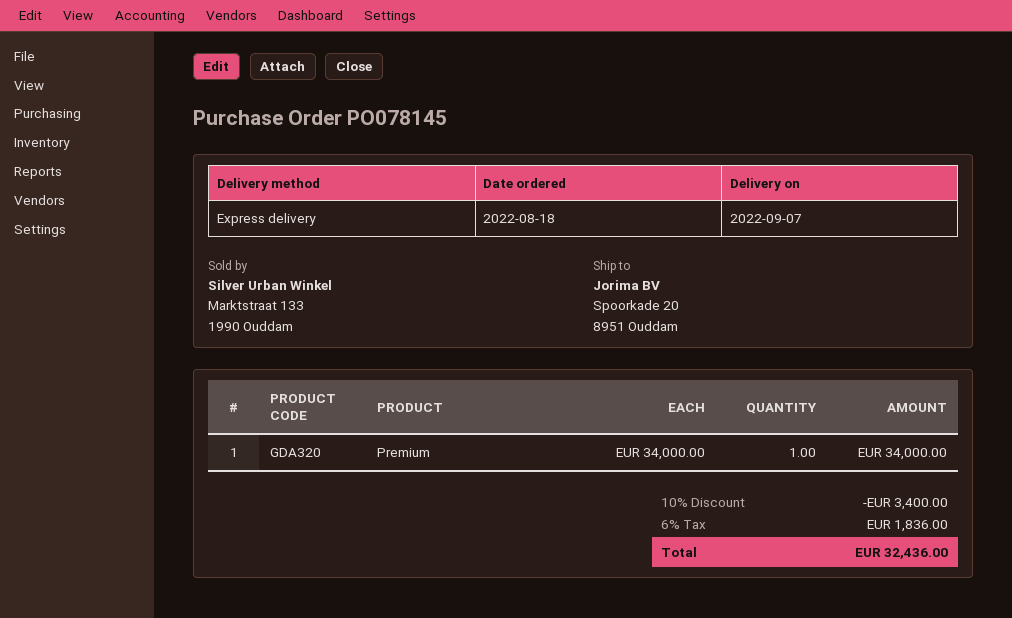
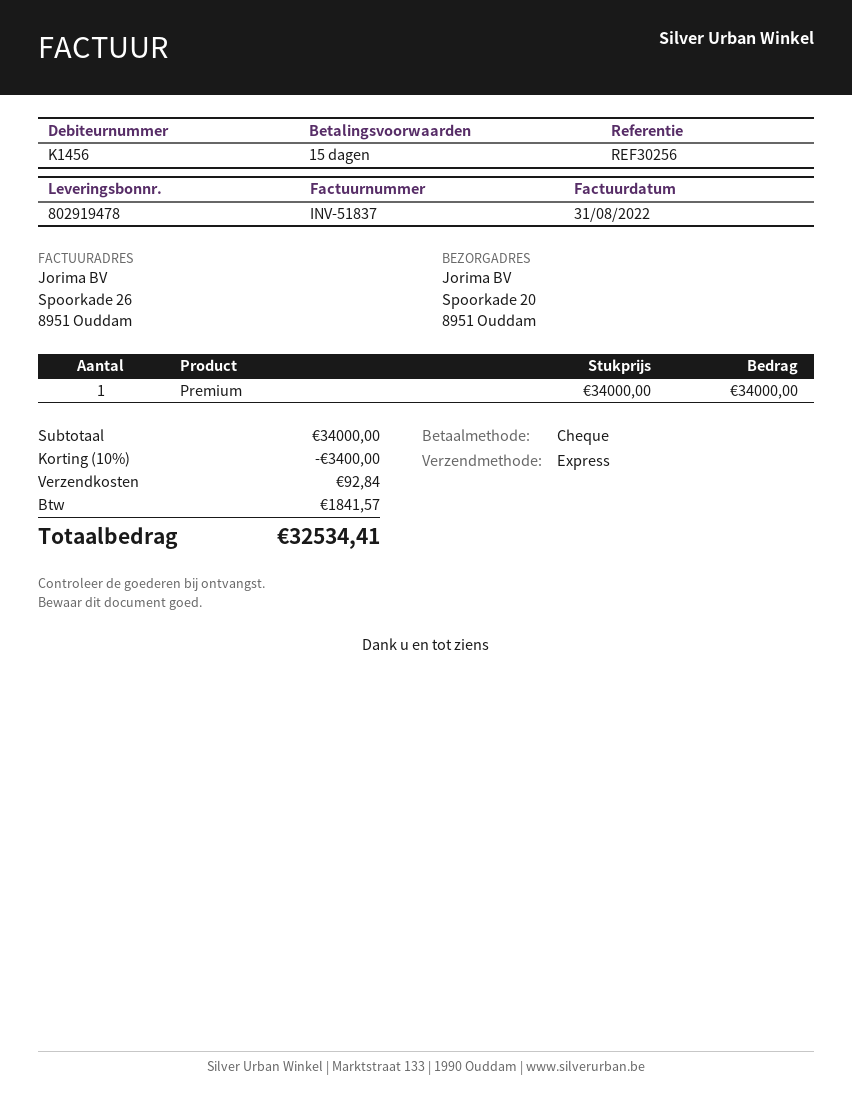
shipping: none -> 92.84
tax: 1836.00 -> 1841.57
total: 32436.00 -> 32534.41

